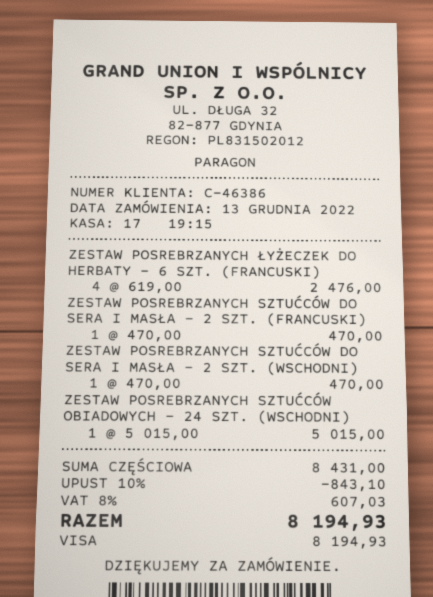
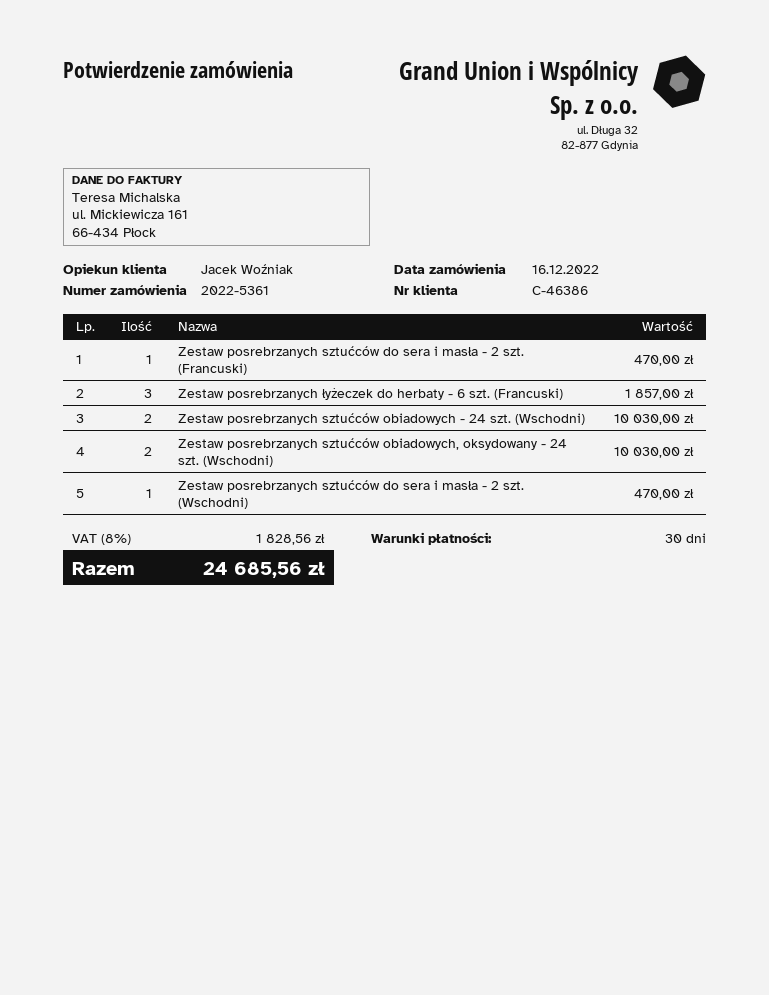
order date: 2022-12-13 -> 2022-12-16
ZESTAW POSREBRZANYCH ŁYŻECZEK DO HERBATY - 6 SZT. (FRANCUSKI): 4 for 2476.00 -> 3 for 1857.00
ZESTAW POSREBRZANYCH SZTUĆCÓW OBIADOWYCH - 24 SZT. (WSCHODNI): 1 for 5015.00 -> 2 for 10030.00
Zestaw posrebrzanych sztućców obiadowych, oksydowany - 24 szt. (Wschodni): none -> 2 for 10030.00
discount: 10% = 843.10 -> none
tax: 8% = 607.03 -> 8% = 1828.56
total: 8194.93 -> 24685.56

